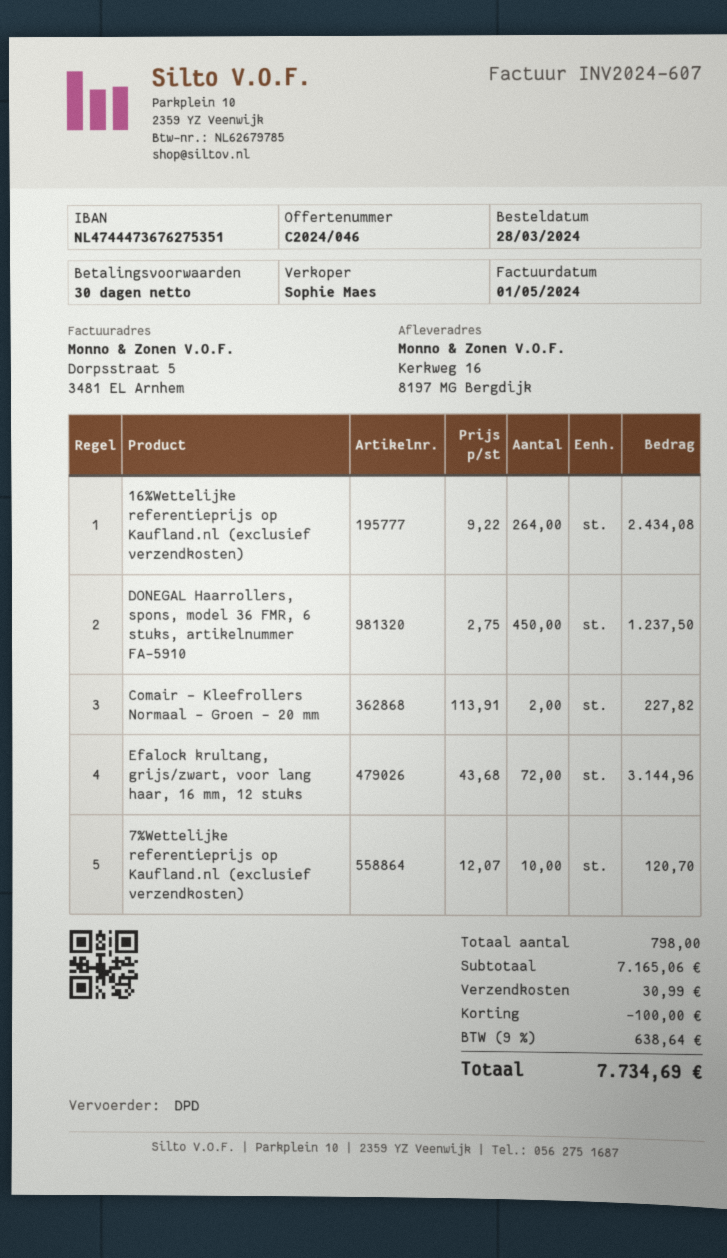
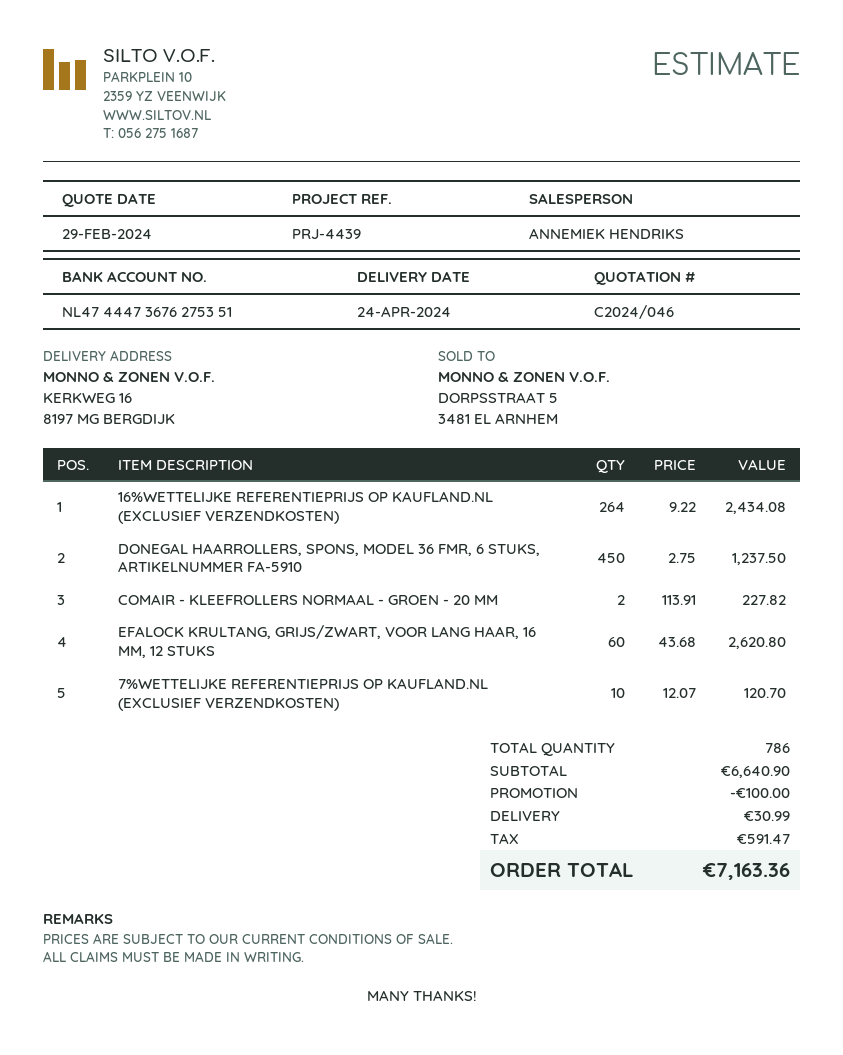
sales rep: Sophie Maes -> ANNEMIEK HENDRIKS
Efalock krultang, grijs/zwart, voor lang haar, 16 mm, 12 stuks: 72 x 43.68 = 3144.96 -> 60 x 43.68 = 2620.80
total quantity: 798 -> 786
subtotal: 7165.06 -> 6640.90
tax: 638.64 -> 591.47
total: 7734.69 -> 7163.36

